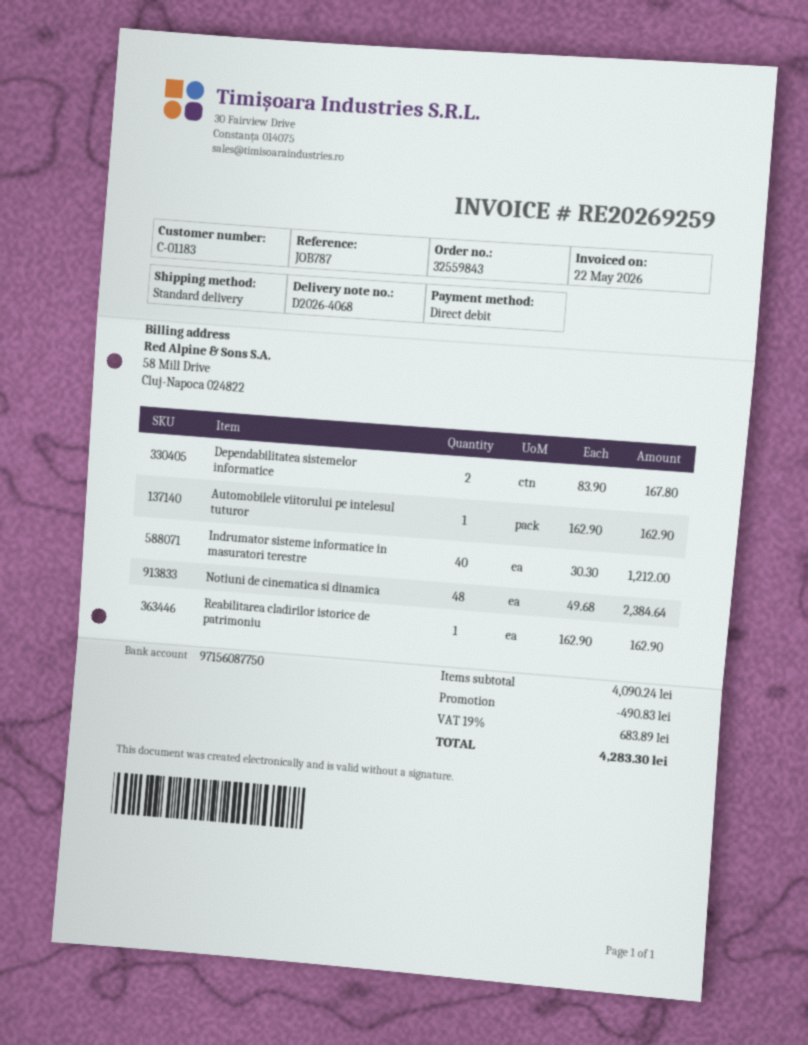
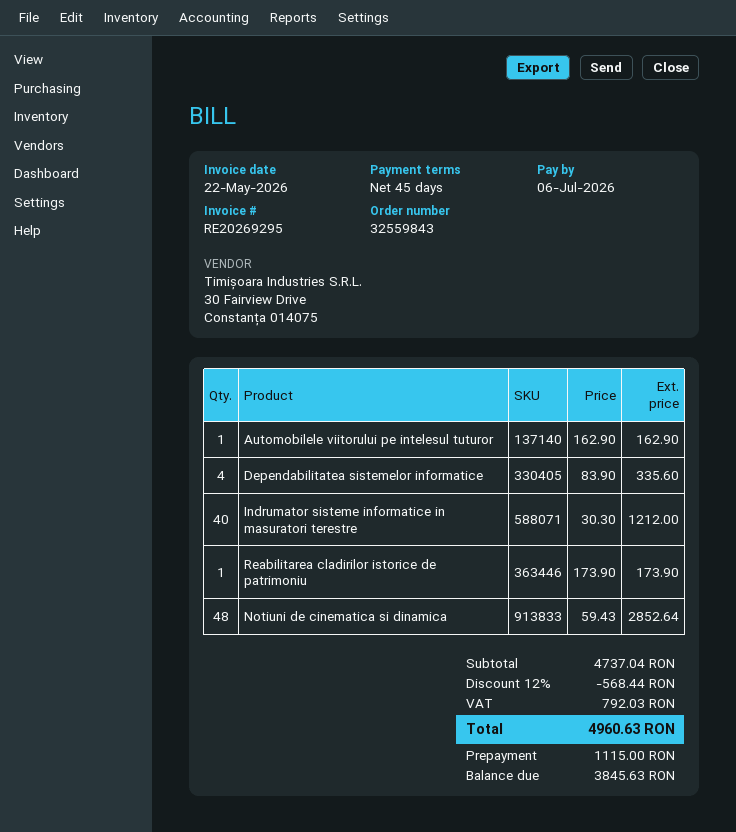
invoice number: RE20269259 -> RE20269295
Dependabilitatea sistemelor informatice: 2 x 83.90 = 167.80 -> 4 x 83.90 = 335.60
Notiuni de cinematica si dinamica: 48 x 49.68 = 2384.64 -> 48 x 59.43 = 2852.64
Reabilitarea cladirilor istorice de patrimoniu: 1 x 162.90 = 162.90 -> 1 x 173.90 = 173.90
subtotal: 4090.24 -> 4737.04
discount: 490.83 -> 568.44
tax: 683.89 -> 792.03
total: 4283.30 -> 4960.63

